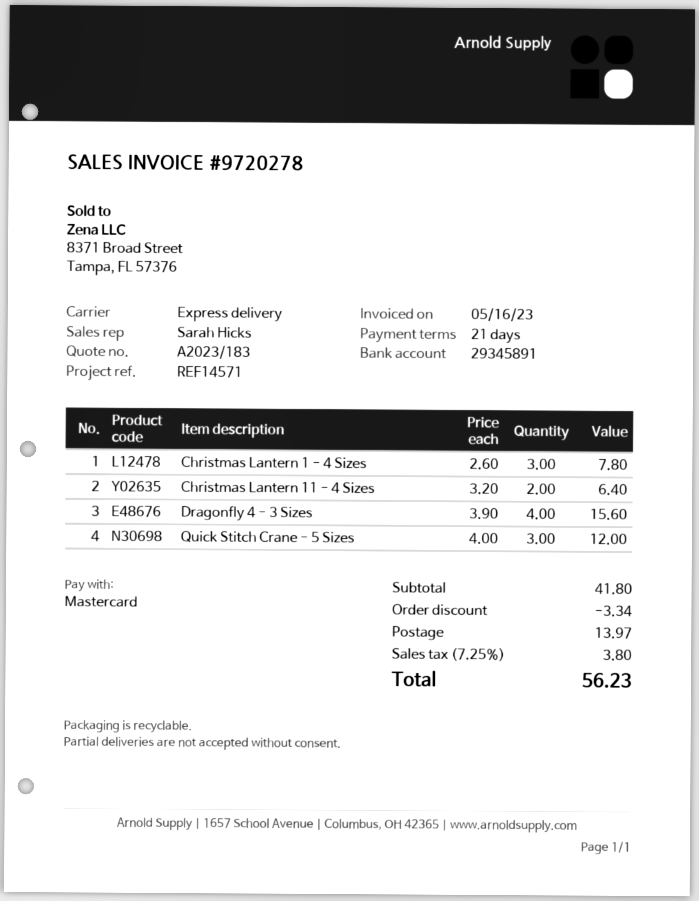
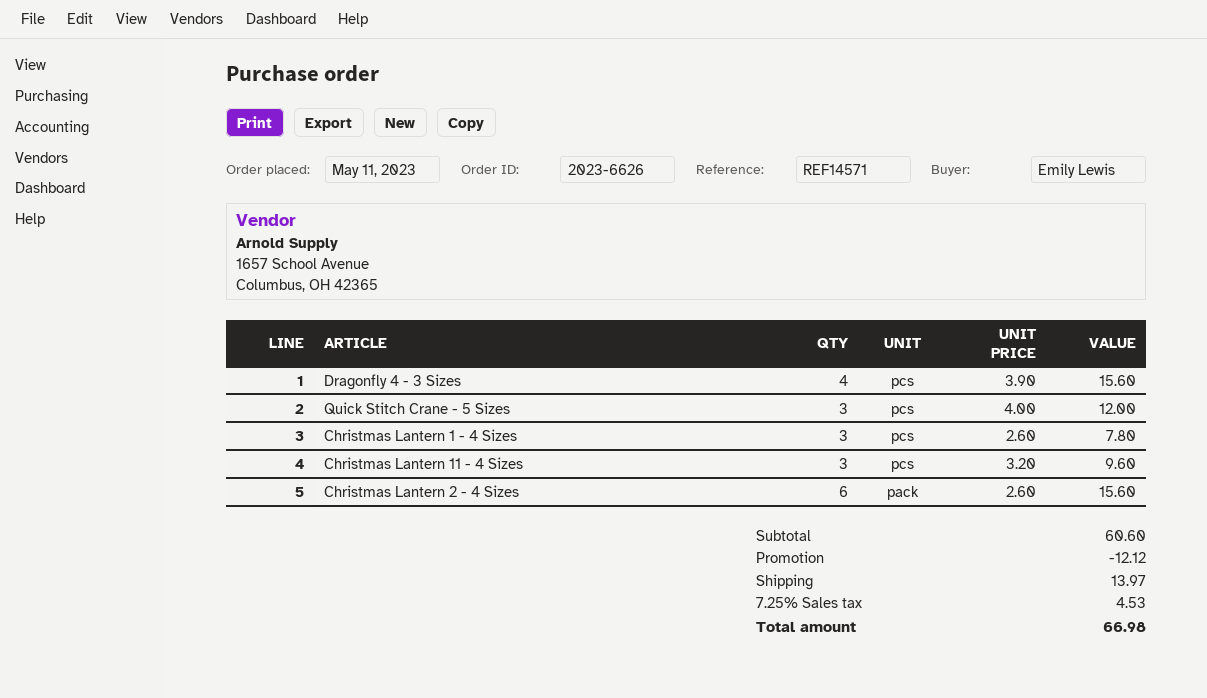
Christmas Lantern 11 - 4 Sizes: 2 x 3.20 = 6.40 -> 3 x 3.20 = 9.60
Christmas Lantern 2 - 4 Sizes: none -> 6 x 2.60 = 15.60
subtotal: 41.80 -> 60.60
discount: 3.34 -> 12.12
tax: 7.25% = 3.80 -> 7.25% = 4.53
total: 56.23 -> 66.98

